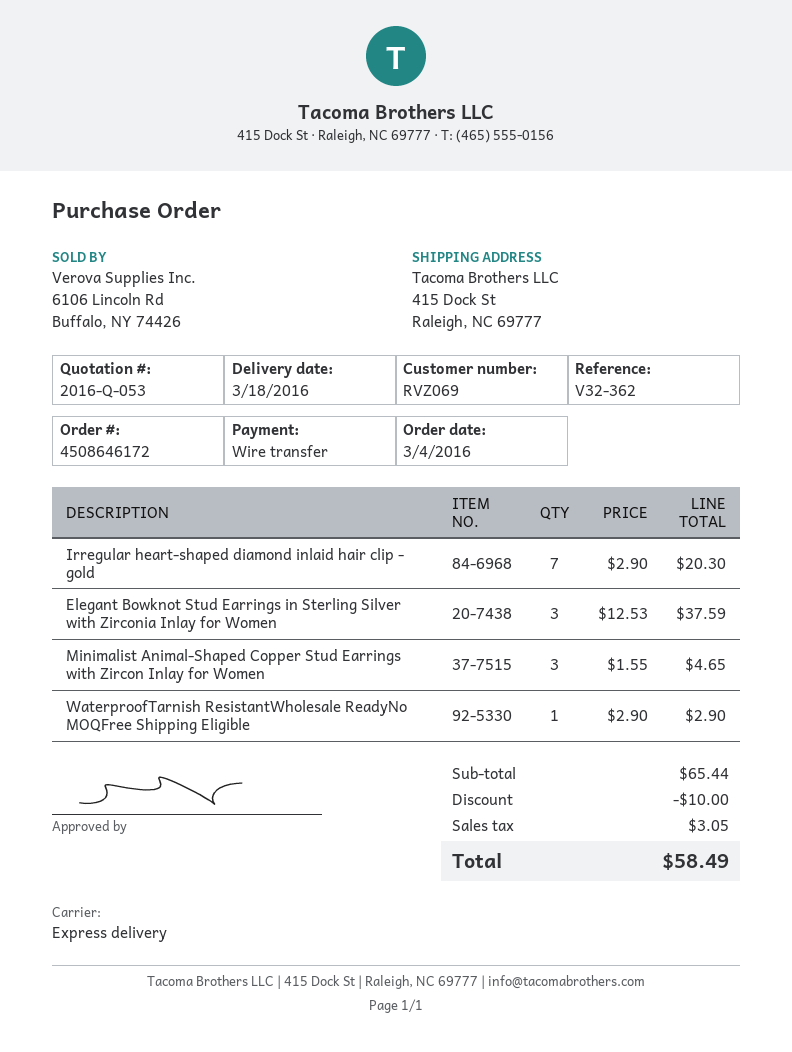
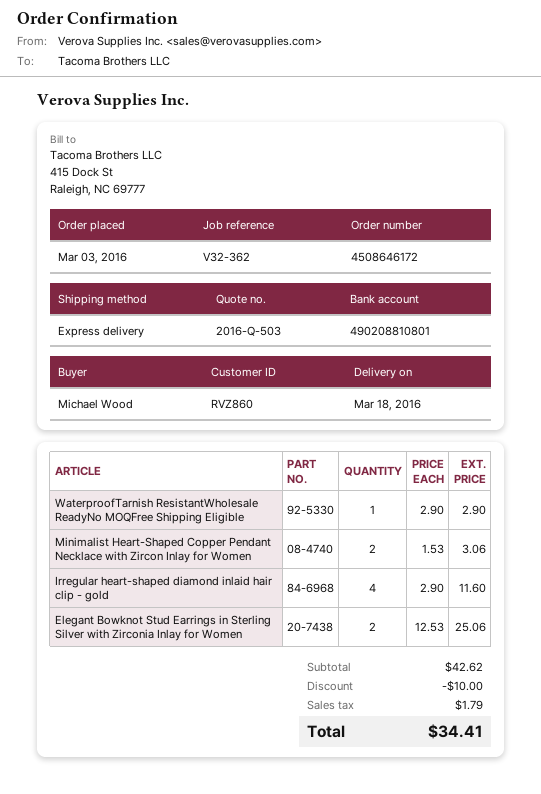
quote number: 2016-Q-053 -> 2016-Q-503
order date: 2016-03-04 -> 2016-03-03
customer number: RVZ069 -> RVZ860
Irregular heart-shaped diamond inlaid hair clip - gold: 7 x 2.90 = 20.30 -> 4 x 2.90 = 11.60
Elegant Bowknot Stud Earrings in Sterling Silver with Zirconia Inlay for Women: 3 x 12.53 = 37.59 -> 2 x 12.53 = 25.06
Minimalist Animal-Shaped Copper Stud Earrings with Zircon Inlay for Women: 3 x 1.55 = 4.65 -> none
Minimalist Heart-Shaped Copper Pendant Necklace with Zircon Inlay for Women: none -> 2 x 1.53 = 3.06
subtotal: 65.44 -> 42.62
tax: 3.05 -> 1.79
total: 58.49 -> 34.41

